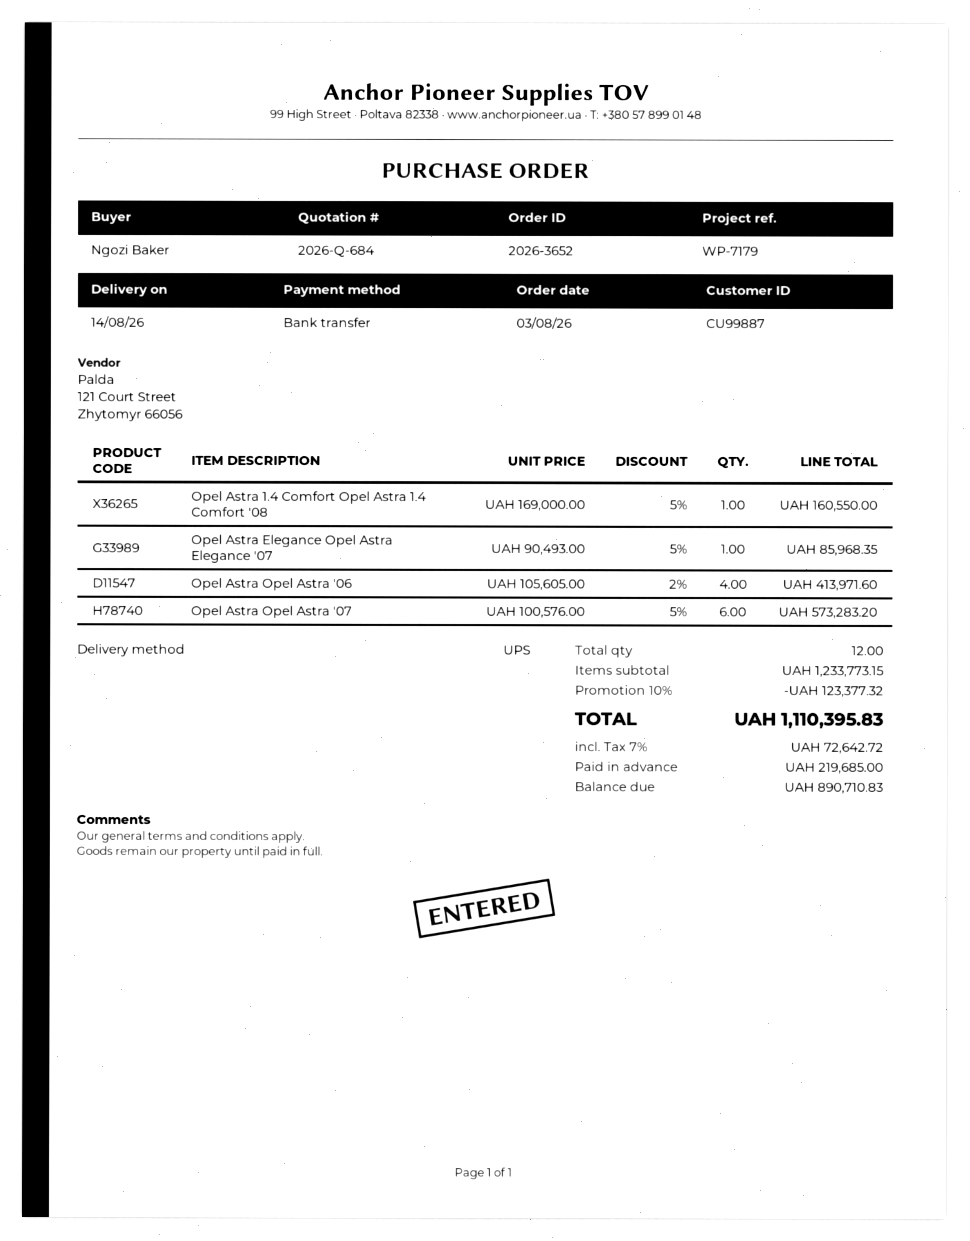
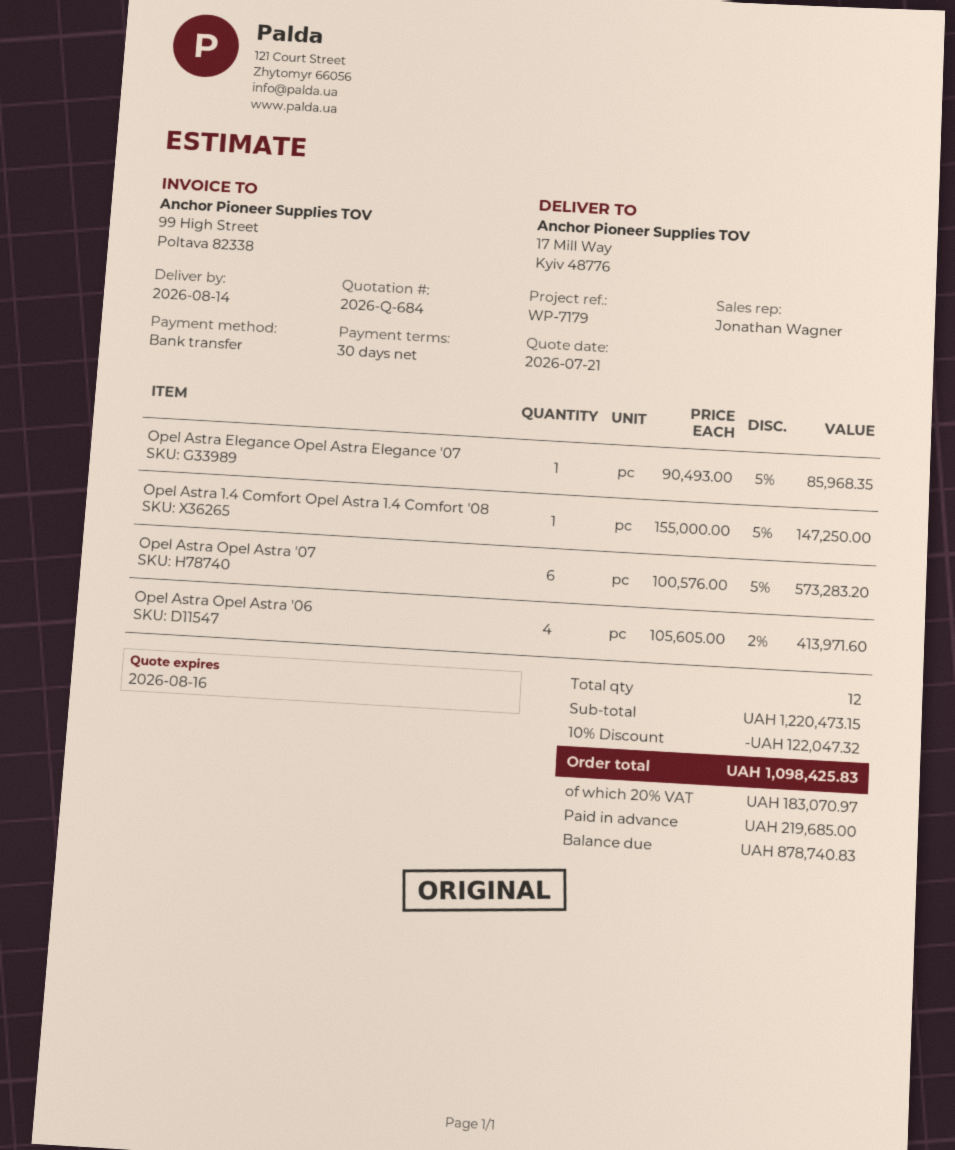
Opel Astra 1.4 Comfort Opel Astra 1.4 Comfort '08: 1 x 169000.00 - 5% = 160550.00 -> 1 x 155000.00 - 5% = 147250.00
subtotal: 1233773.15 -> 1220473.15
discount: 10% = 123377.32 -> 10% = 122047.32
tax: 7% = 72642.72 -> 20% = 183070.97
total: 1110395.83 -> 1098425.83
balance: 890710.83 -> 878740.83

